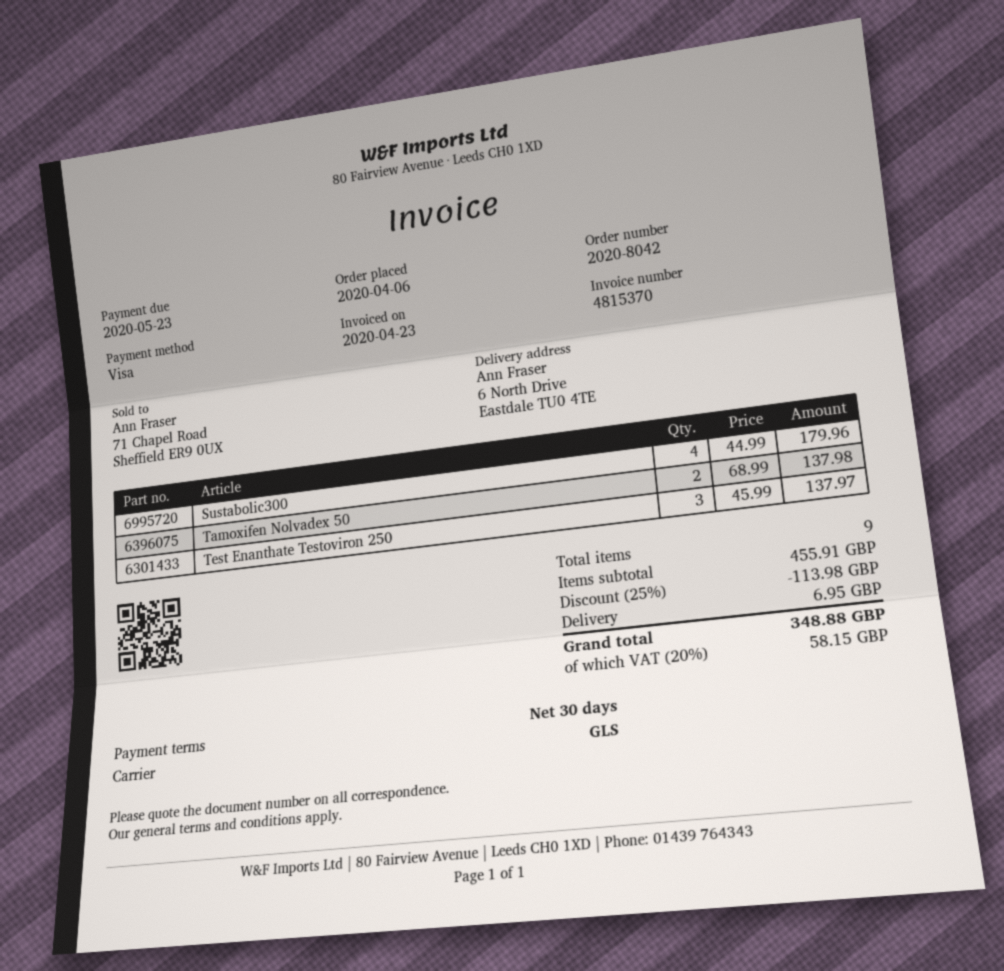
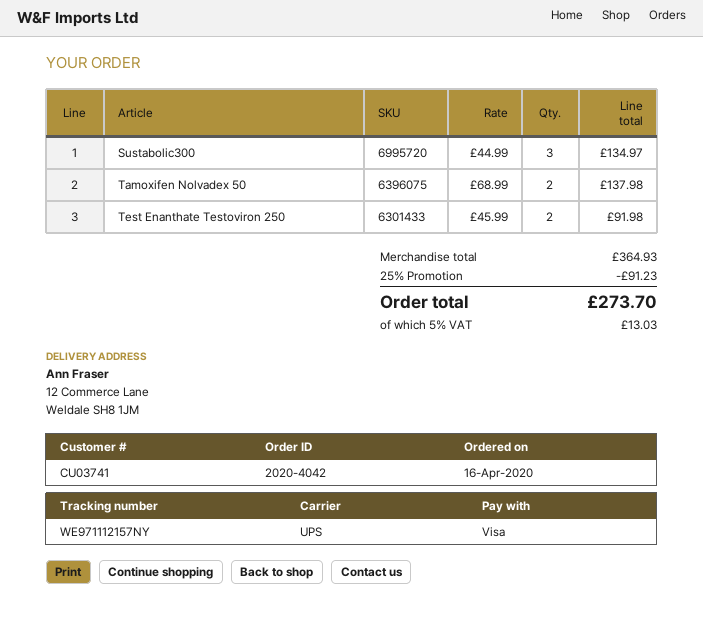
order number: 2020-8042 -> 2020-4042
order date: 2020-04-06 -> 2020-04-16
shipping method: GLS -> UPS
ship to: 6 North Drive, Eastdale TU0 4TE -> 12 Commerce Lane, Weldale SH8 1JM
Sustabolic300: 4 x 44.99 = 179.96 -> 3 x 44.99 = 134.97
Test Enanthate Testoviron 250: 3 x 45.99 = 137.97 -> 2 x 45.99 = 91.98
subtotal: 455.91 -> 364.93
discount: 25% = 113.98 -> 25% = 91.23
shipping: 6.95 -> none
tax: 20% = 58.15 -> 5% = 13.03
total: 348.88 -> 273.70

